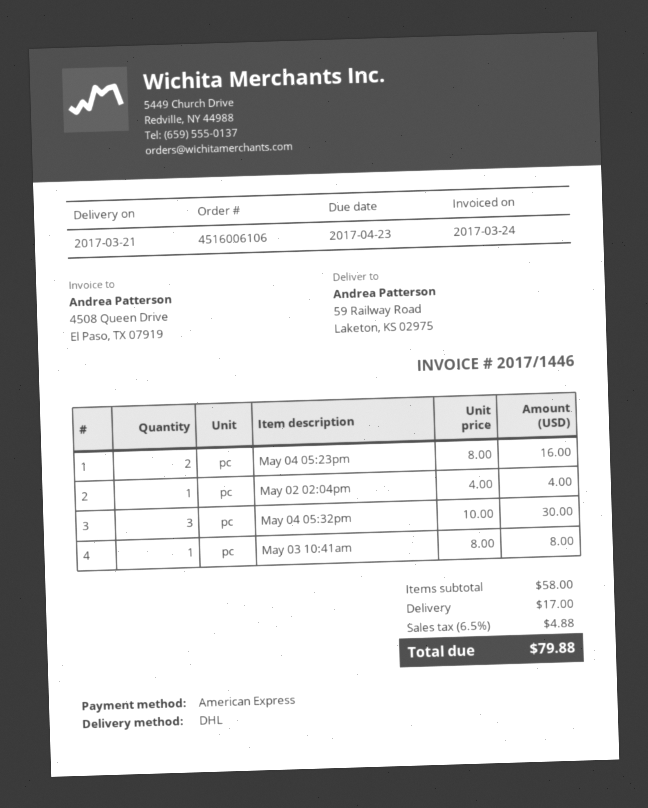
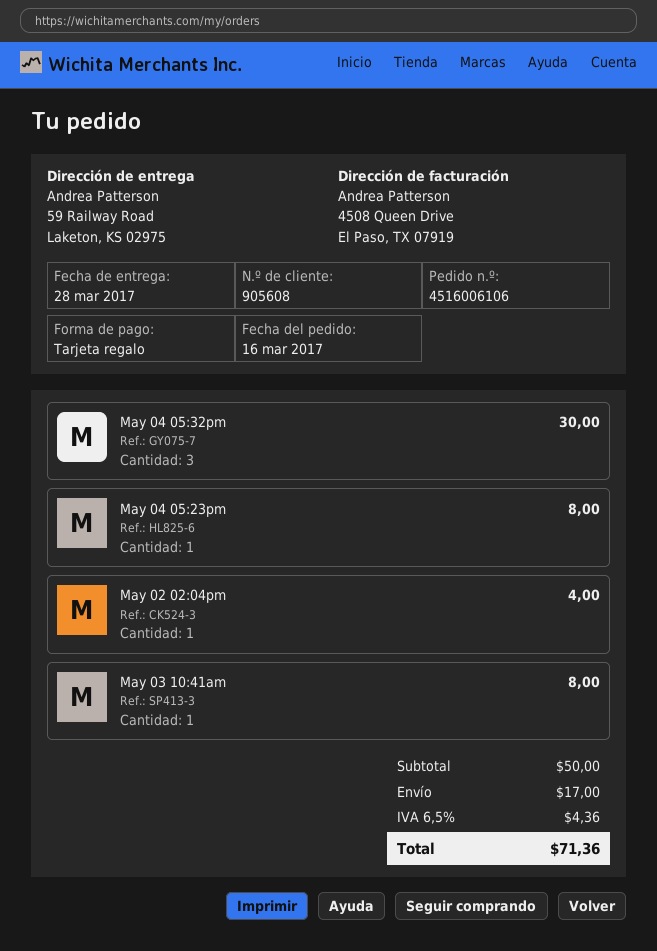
delivery date: 2017-03-21 -> 2017-03-28
payment method: American Express -> gift card
May 04 05:23pm: 2 for 16.00 -> 1 for 8.00
subtotal: 58.00 -> 50.00
tax: 6.5% = 4.88 -> 6.5% = 4.36
total: 79.88 -> 71.36

